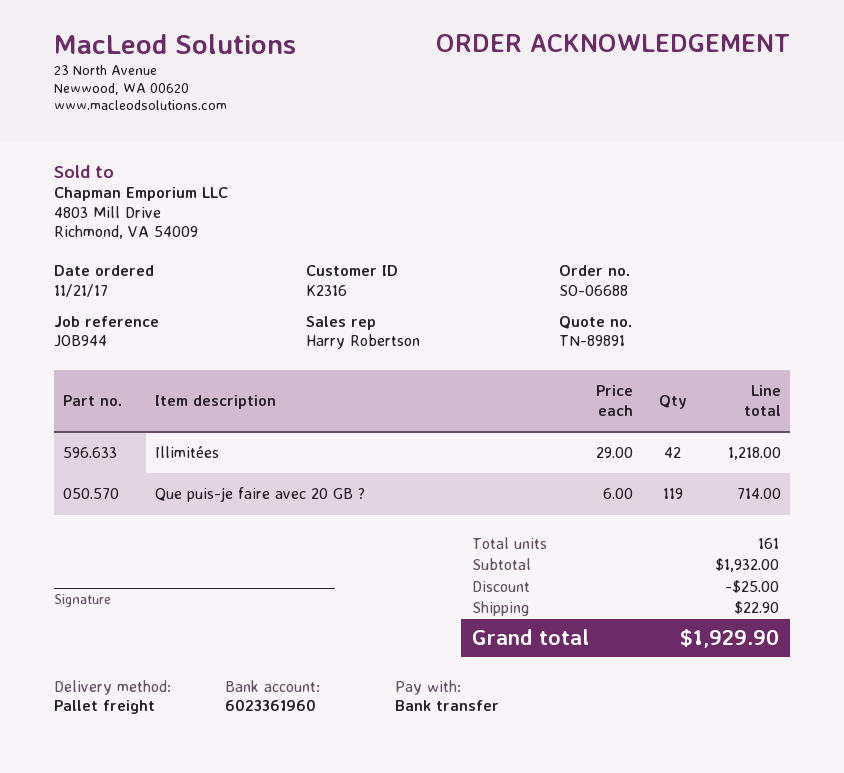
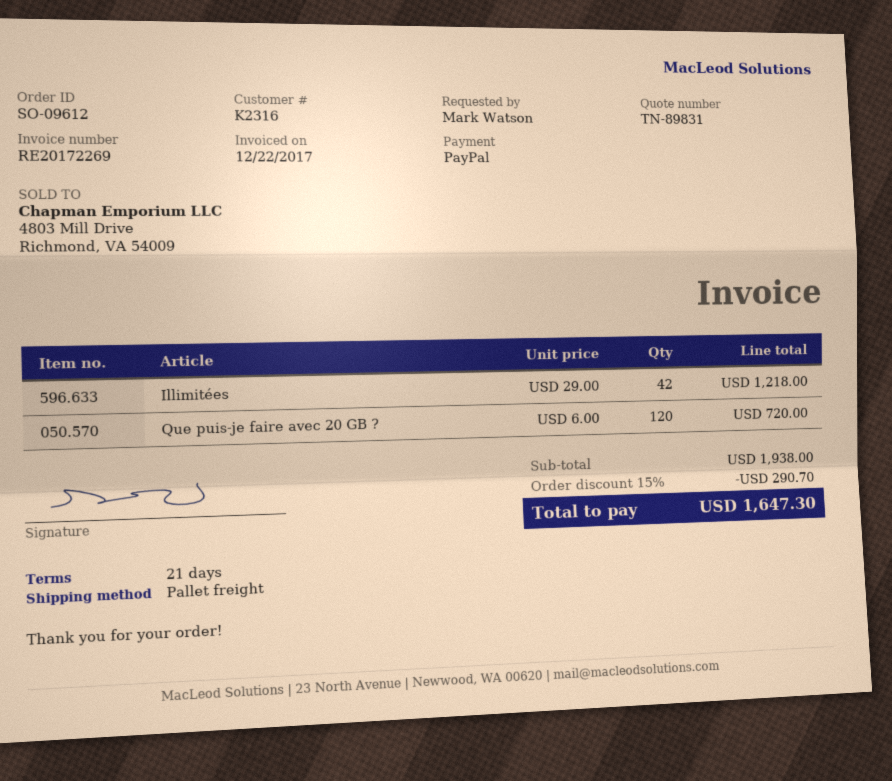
quote number: TN-89891 -> TN-89831
order number: SO-06688 -> SO-09612
payment method: bank transfer -> PayPal
Que puis-je faire avec 20 GB ?: 119 x 6.00 = 714.00 -> 120 x 6.00 = 720.00
subtotal: 1932.00 -> 1938.00
discount: 25.00 -> 290.70
shipping: 22.90 -> none
total: 1929.90 -> 1647.30

